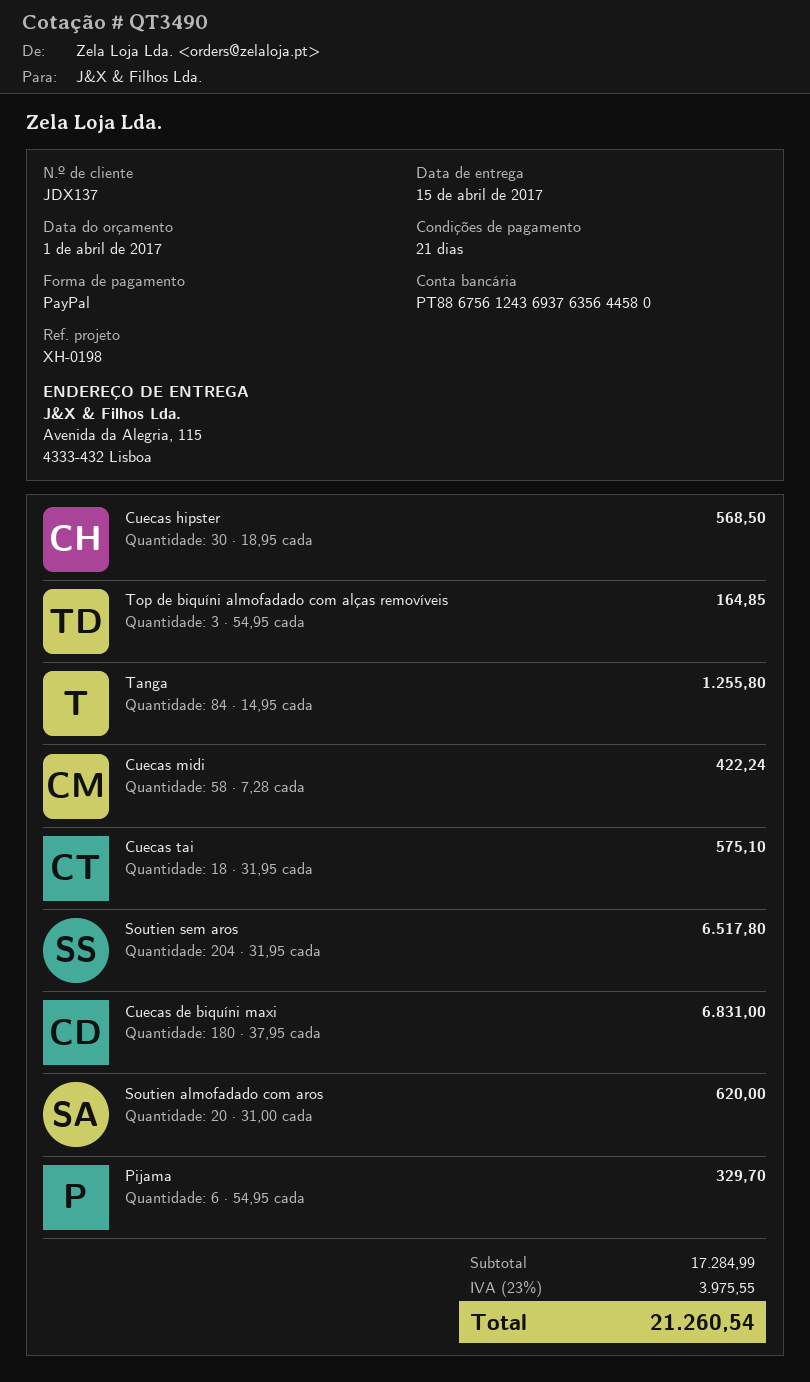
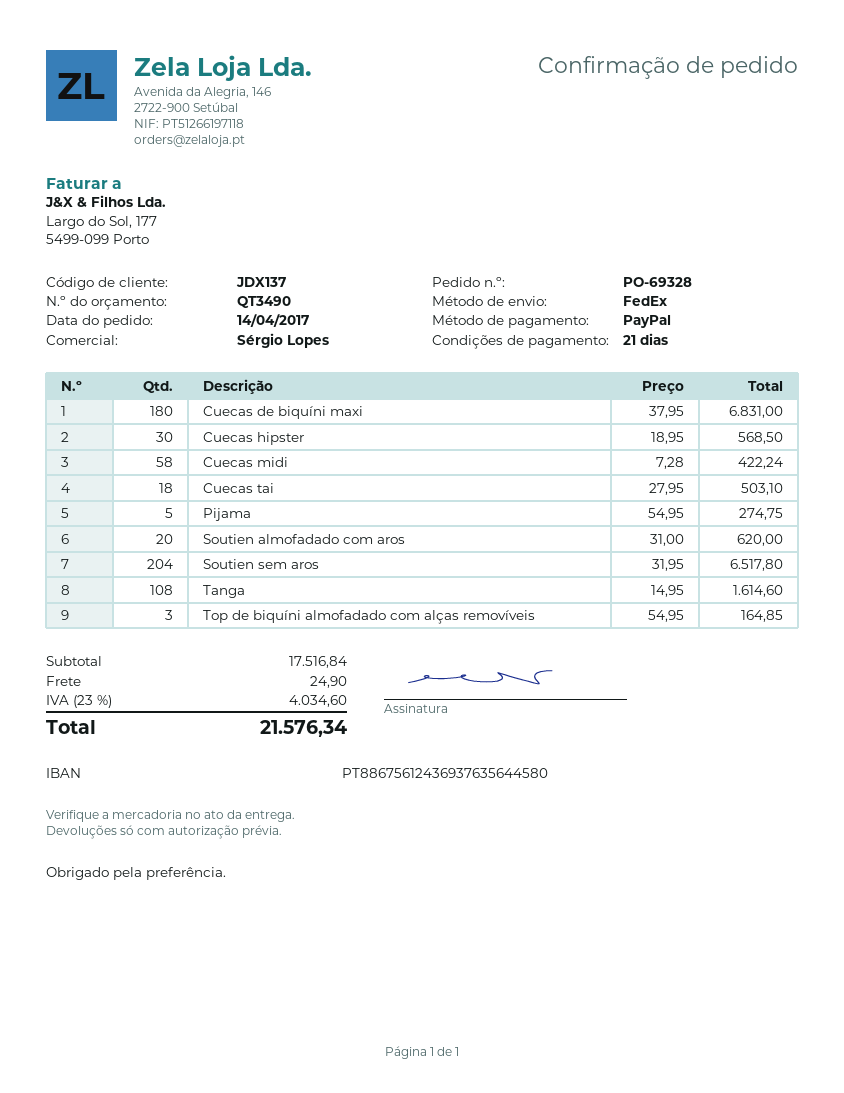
Tanga: 84 x 14.95 = 1255.80 -> 108 x 14.95 = 1614.60
Cuecas tai: 18 x 31.95 = 575.10 -> 18 x 27.95 = 503.10
Pijama: 6 x 54.95 = 329.70 -> 5 x 54.95 = 274.75
subtotal: 17284.99 -> 17516.84
shipping: none -> 24.90
tax: 23% = 3975.55 -> 23% = 4034.60
total: 21260.54 -> 21576.34

